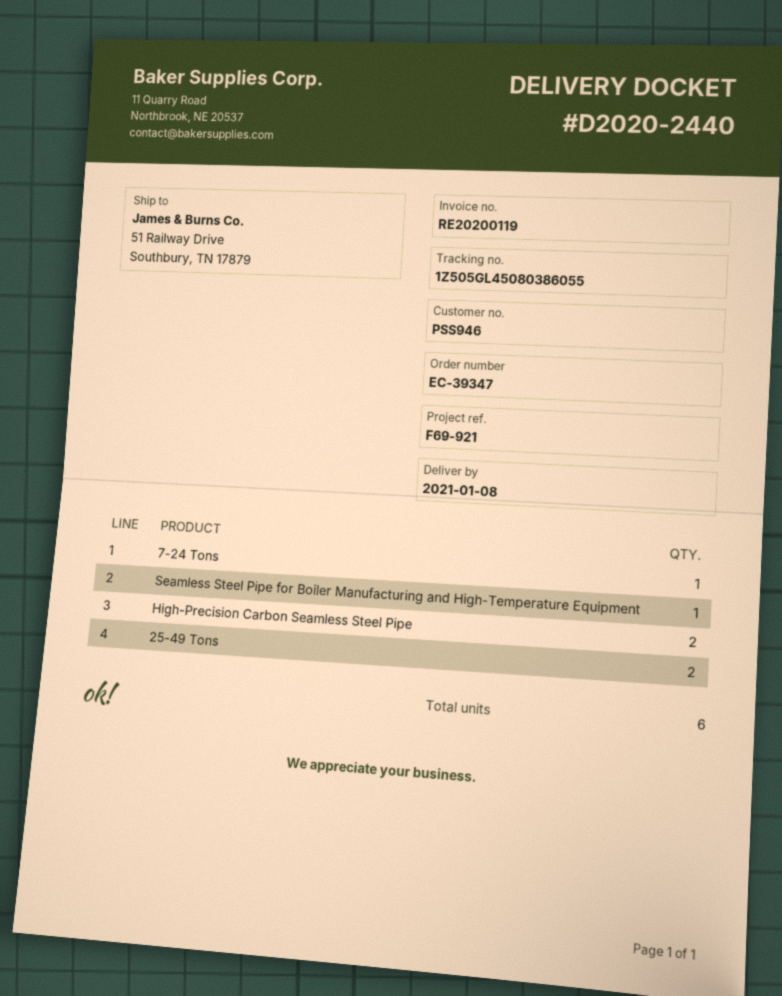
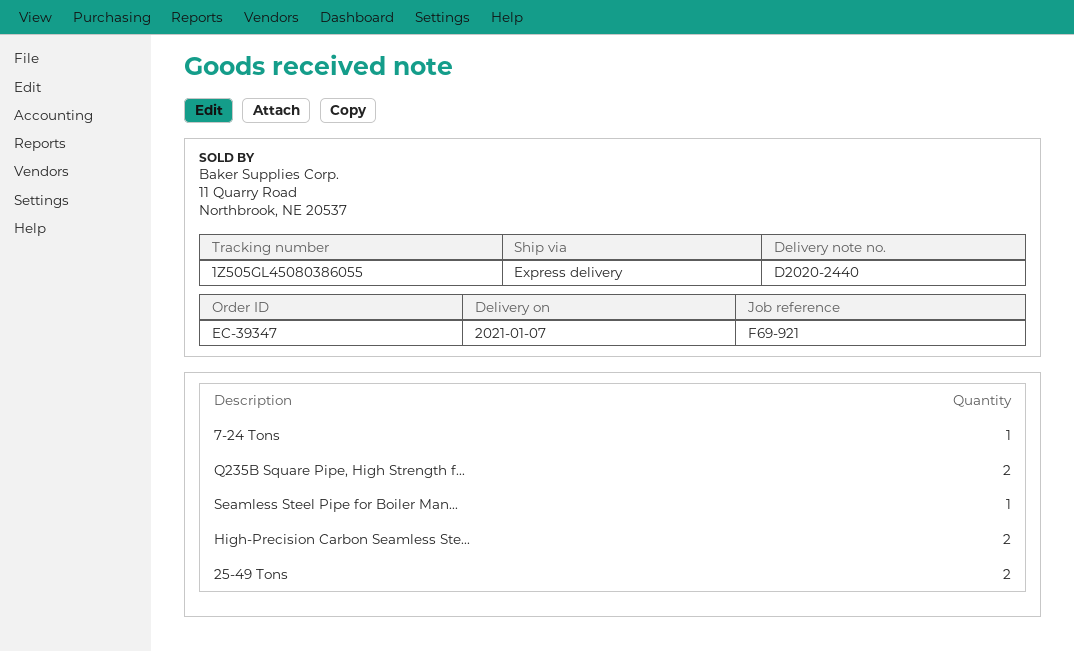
delivery date: 2021-01-08 -> 2021-01-07
Q235B Square Pipe, High Strength f...: none -> 2

